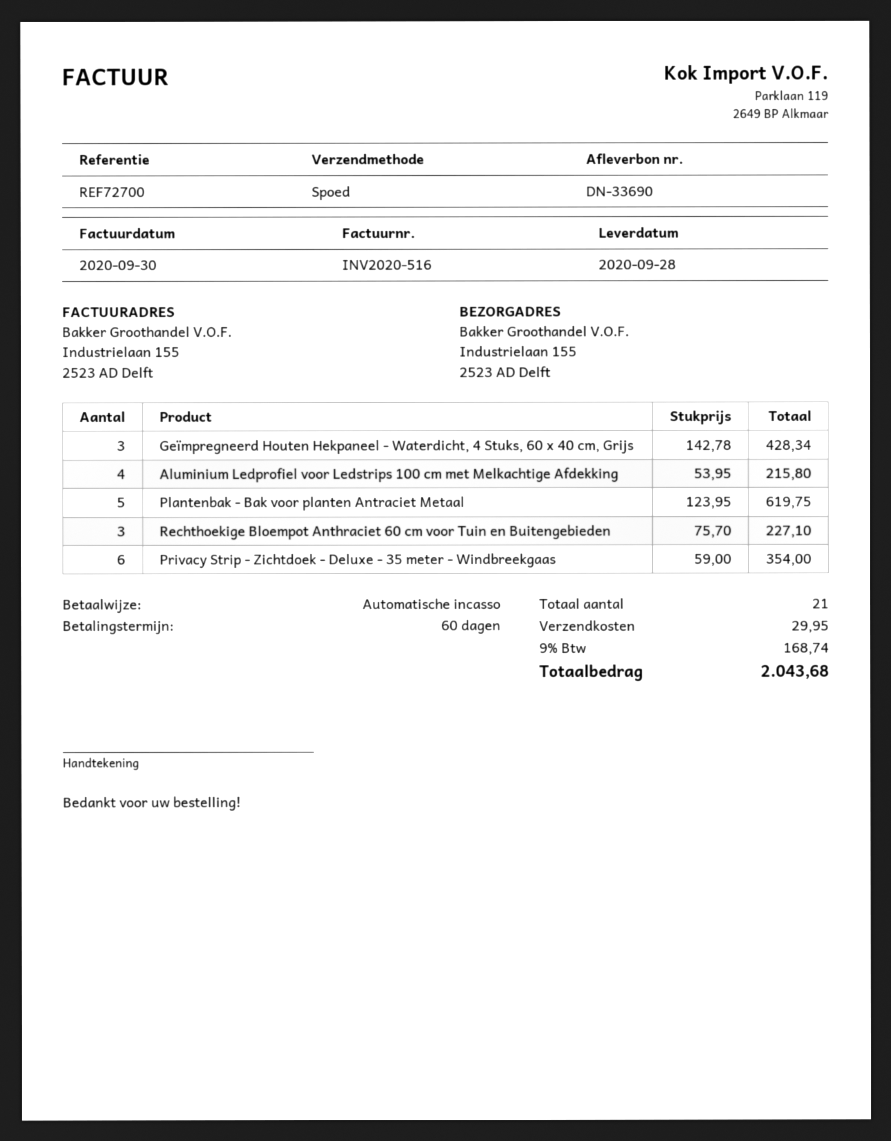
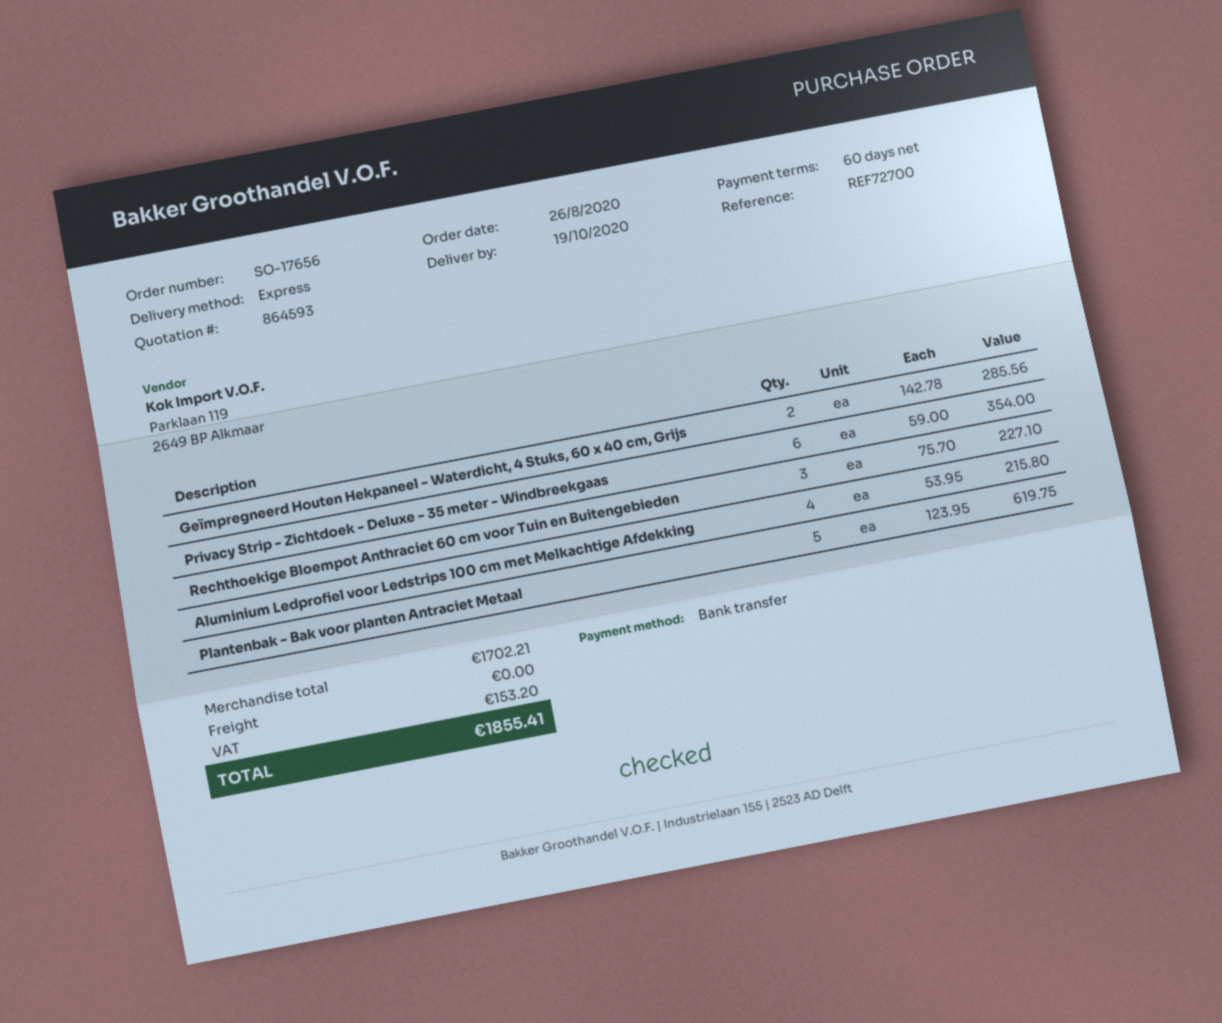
delivery date: 2020-09-28 -> 2020-10-19
payment method: direct debit -> bank transfer
Geïmpregneerd Houten Hekpaneel - Waterdicht, 4 Stuks, 60 x 40 cm, Grijs: 3 x 142.78 = 428.34 -> 2 x 142.78 = 285.56
shipping: 29.95 -> 0.00
tax: 168.74 -> 153.20
total: 2043.68 -> 1855.41

